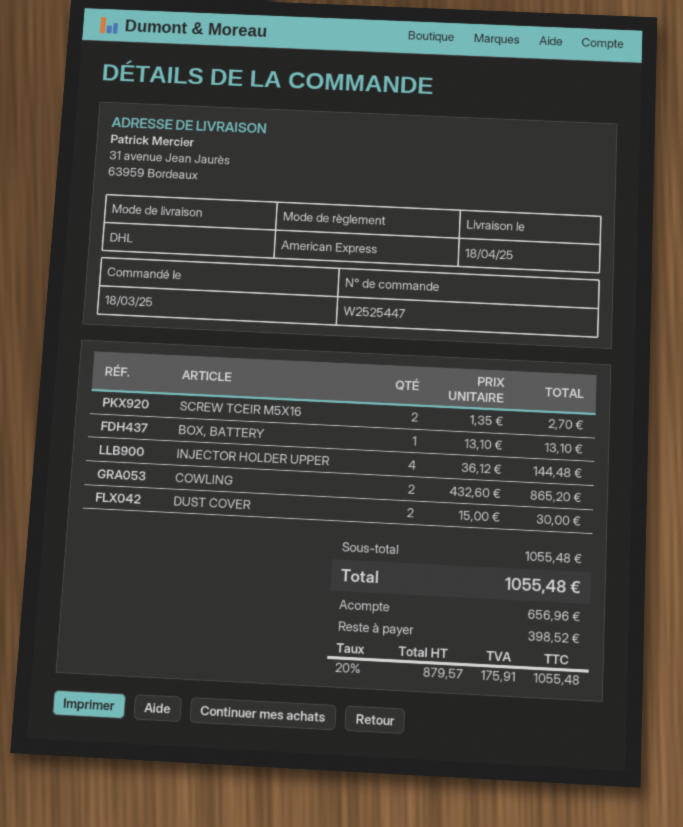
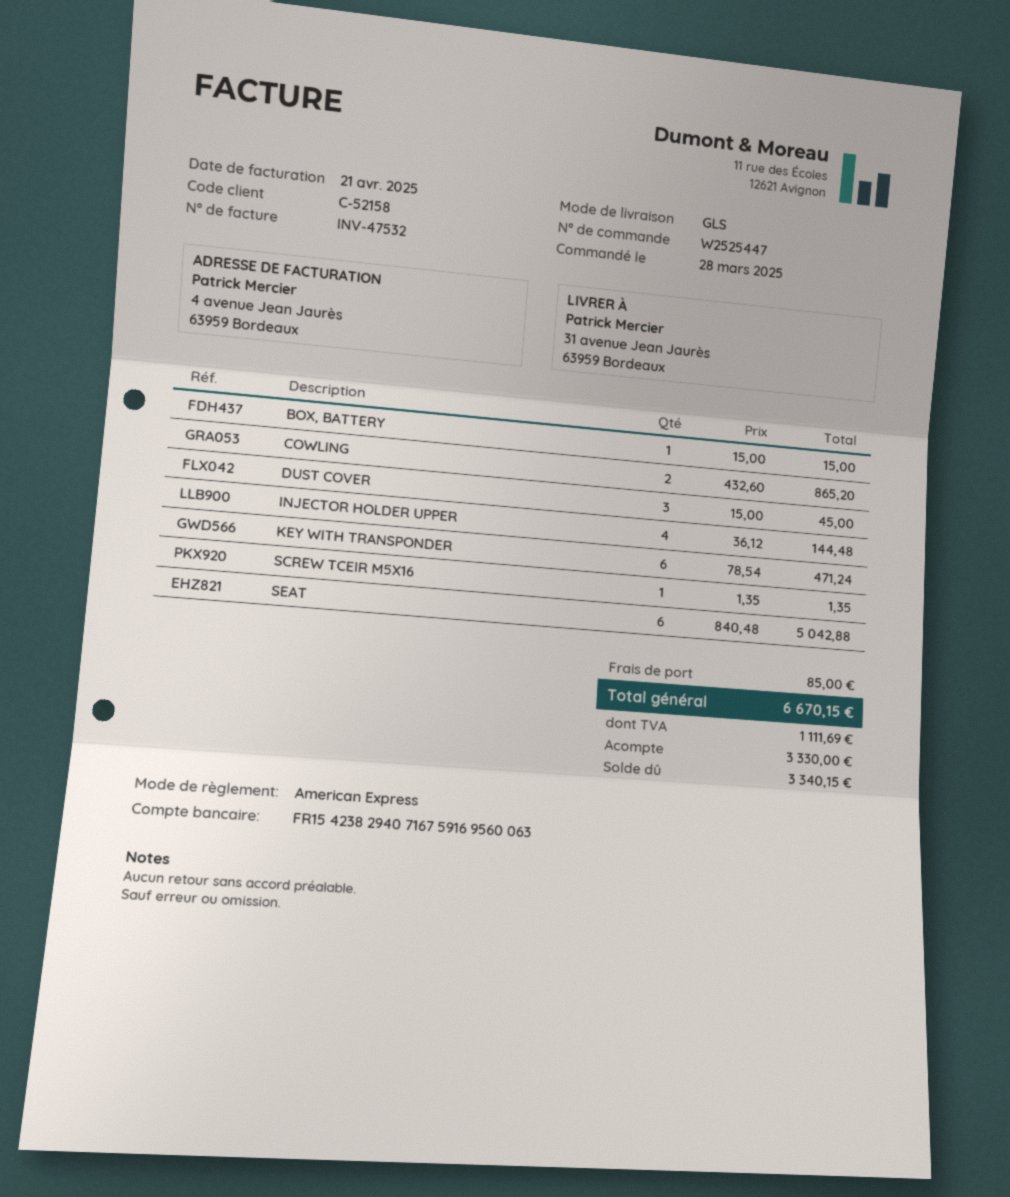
order date: 2025-03-18 -> 2025-03-28
shipping method: DHL -> GLS
SCREW TCEIR M5X16: 2 x 1.35 = 2.70 -> 1 x 1.35 = 1.35
BOX, BATTERY: 1 x 13.10 = 13.10 -> 1 x 15.00 = 15.00
DUST COVER: 2 x 15.00 = 30.00 -> 3 x 15.00 = 45.00
KEY WITH TRANSPONDER: none -> 6 x 78.54 = 471.24
SEAT: none -> 6 x 840.48 = 5042.88
shipping: none -> 85.00
tax: 175.91 -> 1111.69
total: 1055.48 -> 6670.15
deposit: 656.96 -> 3330.00
balance: 398.52 -> 3340.15

